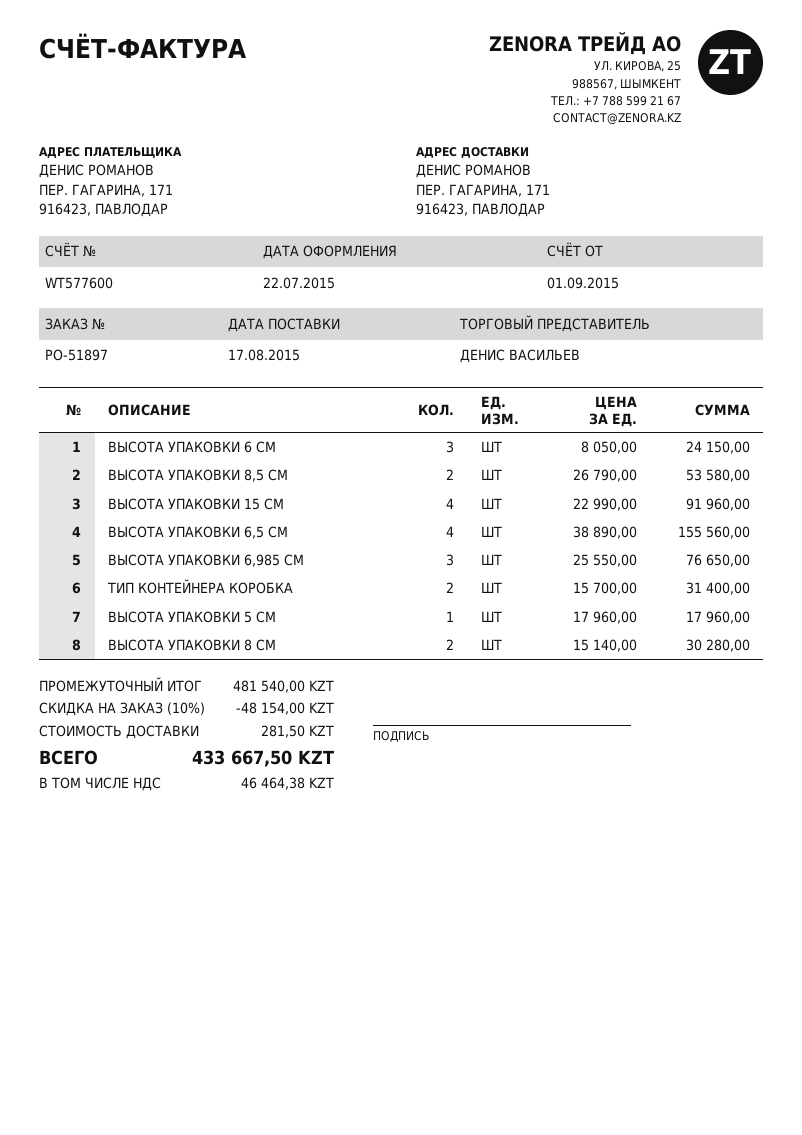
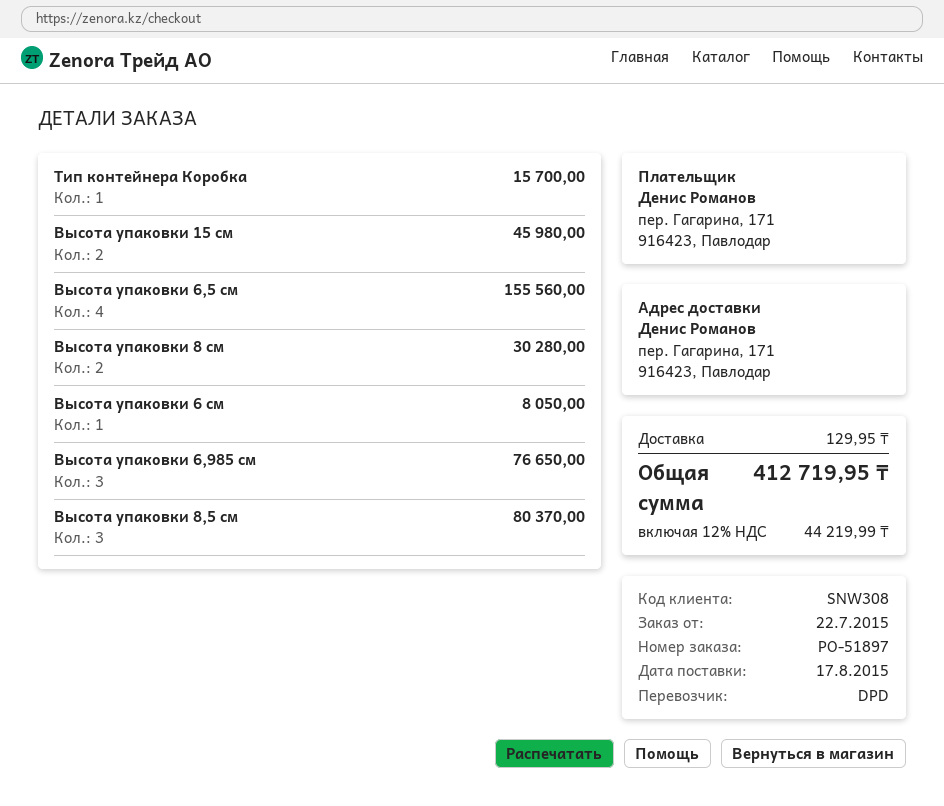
ВЫСОТА УПАКОВКИ 6 СМ: 3 for 24150.00 -> 1 for 8050.00
ВЫСОТА УПАКОВКИ 8,5 СМ: 2 for 53580.00 -> 3 for 80370.00
ВЫСОТА УПАКОВКИ 15 СМ: 4 for 91960.00 -> 2 for 45980.00
ТИП КОНТЕЙНЕРА КОРОБКА: 2 for 31400.00 -> 1 for 15700.00
ВЫСОТА УПАКОВКИ 5 СМ: 1 for 17960.00 -> none
discount: 10% = 48154.00 -> none
shipping: 281.50 -> 129.95
tax: 46464.38 -> 44219.99
total: 433667.50 -> 412719.95

